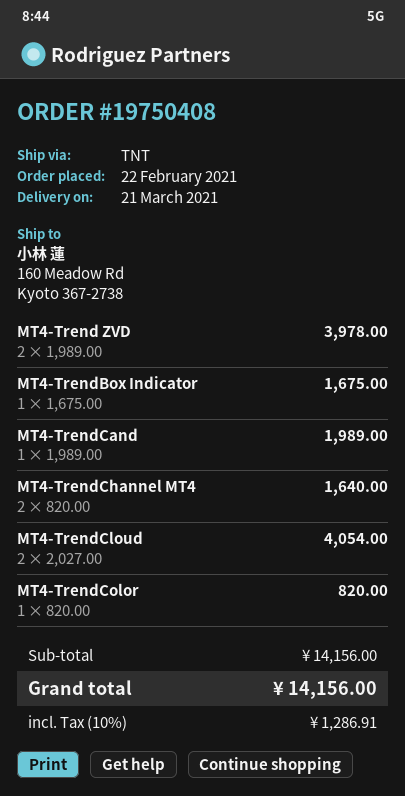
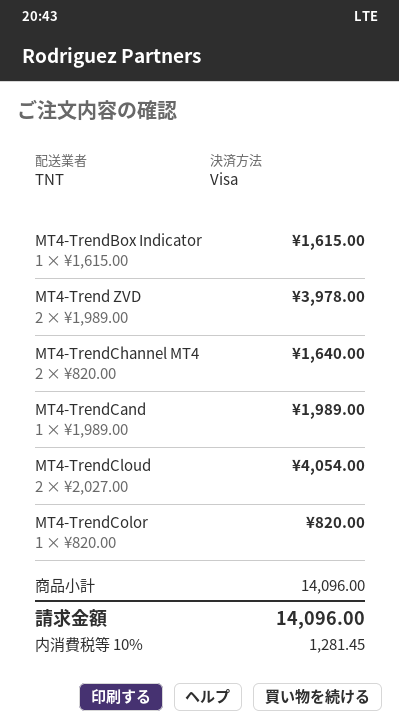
MT4-TrendBox Indicator: 1 x 1675.00 = 1675.00 -> 1 x 1615.00 = 1615.00
subtotal: 14156.00 -> 14096.00
tax: 10% = 1286.91 -> 10% = 1281.45
total: 14156.00 -> 14096.00

